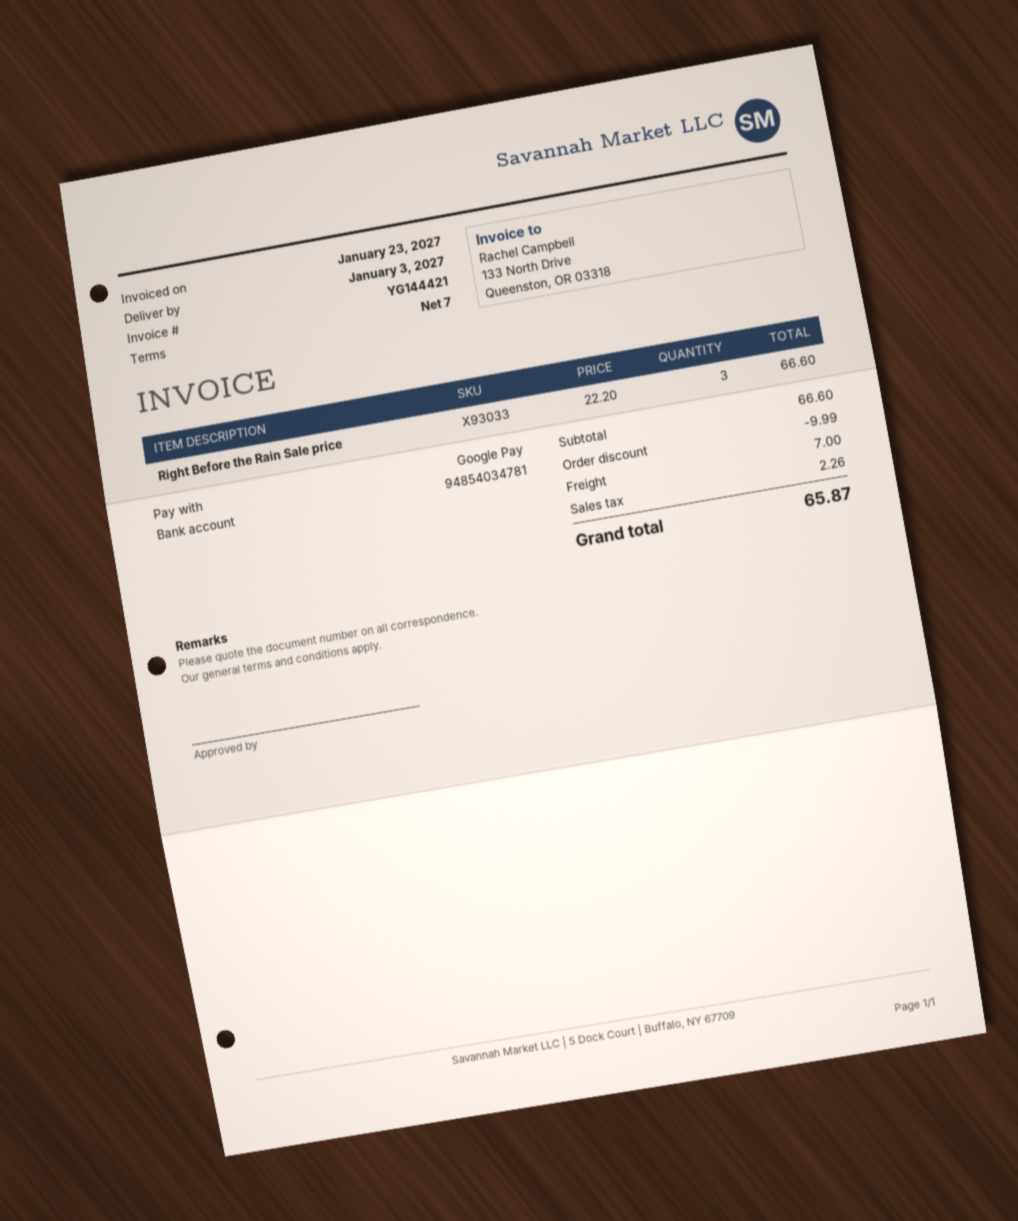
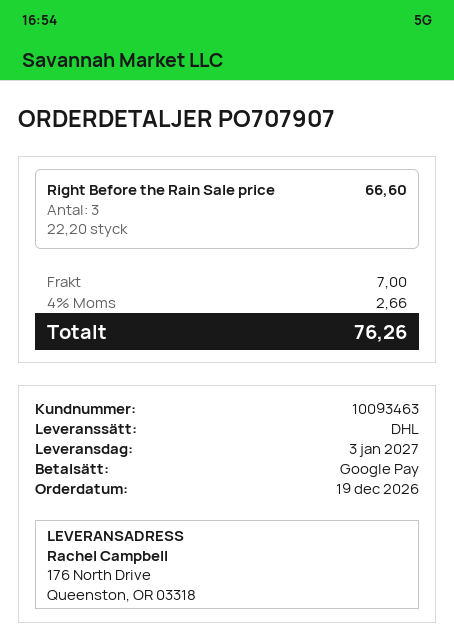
discount: 9.99 -> none
tax: 2.26 -> 2.66
total: 65.87 -> 76.26

